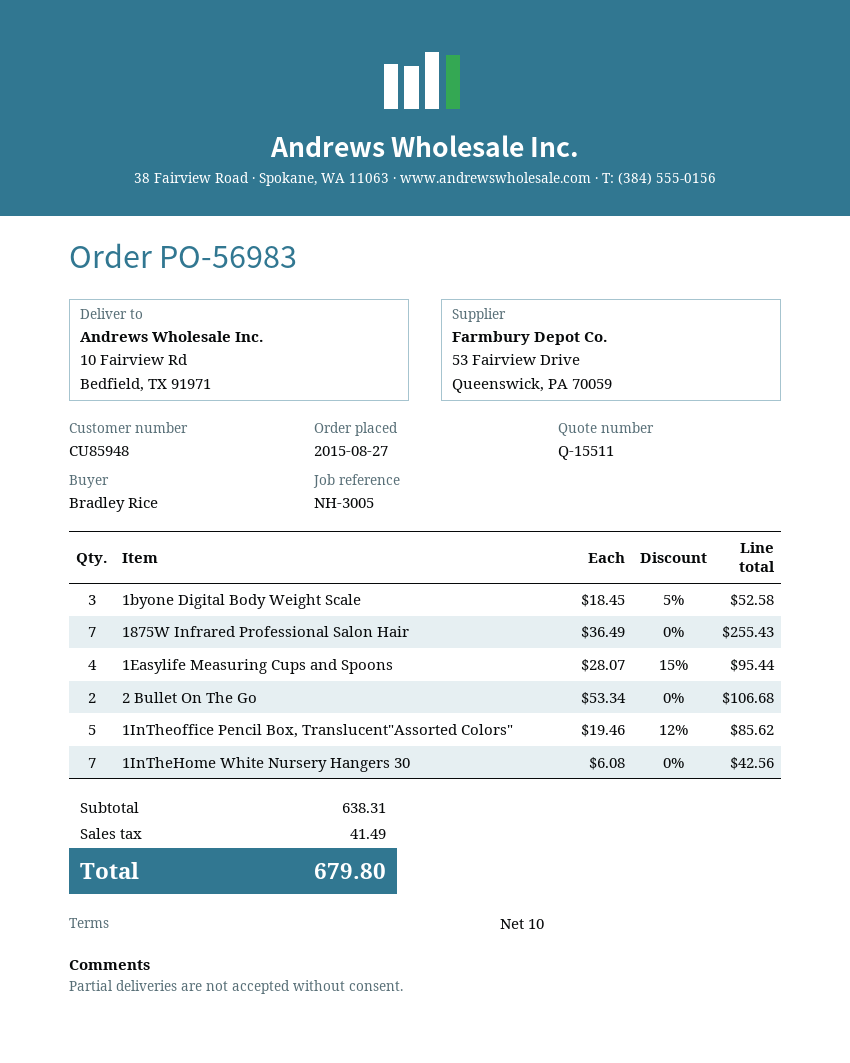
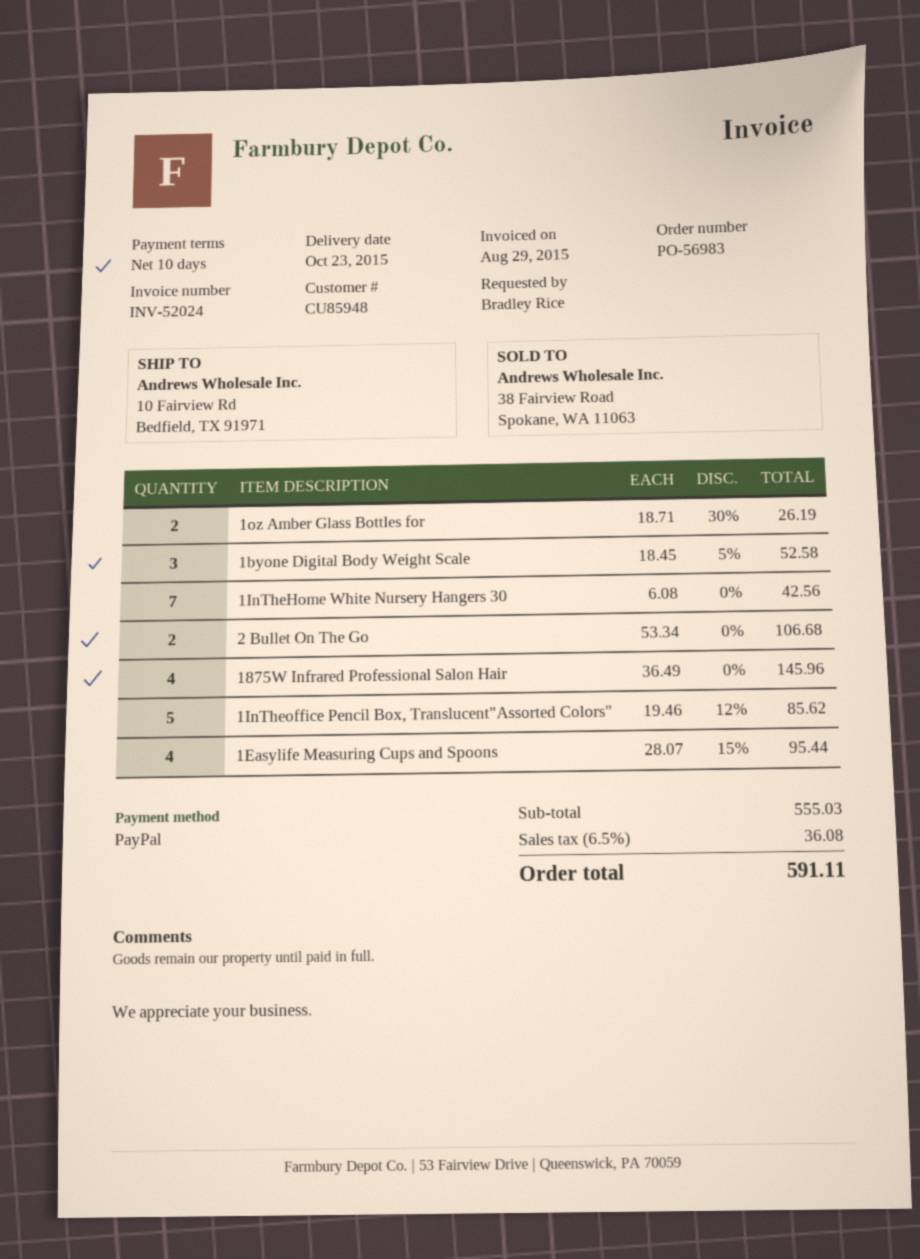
1875W Infrared Professional Salon Hair: 7 x 36.49 = 255.43 -> 4 x 36.49 = 145.96
1oz Amber Glass Bottles for: none -> 2 x 18.71 - 30% = 26.19
subtotal: 638.31 -> 555.03
tax: 41.49 -> 36.08
total: 679.80 -> 591.11

